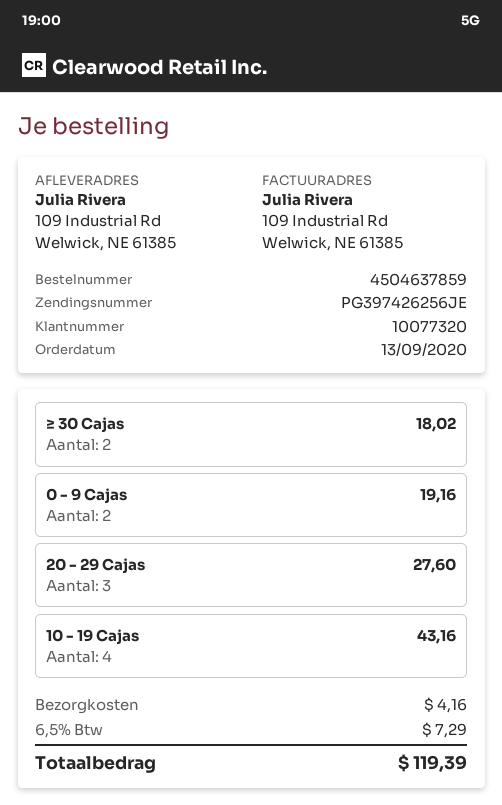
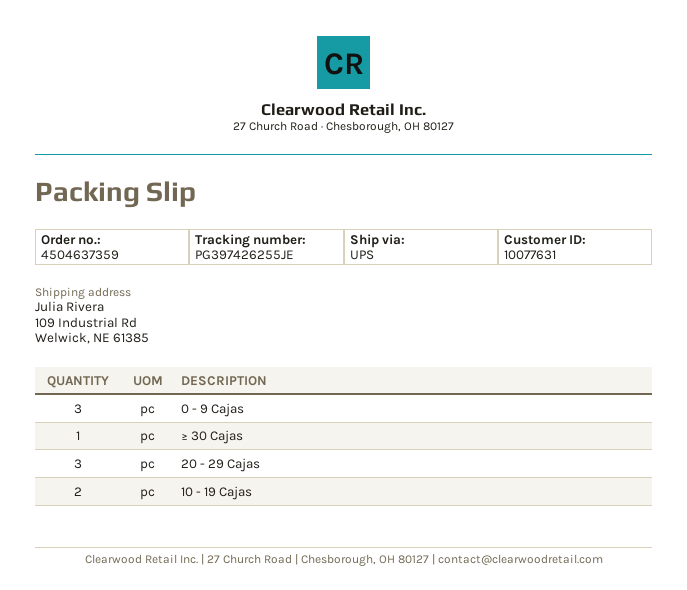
order number: 4504637859 -> 4504637359
customer number: 10077320 -> 10077631
tracking number: PG397426256JE -> PG397426255JE
≥ 30 Cajas: 2 -> 1
0 - 9 Cajas: 2 -> 3
10 - 19 Cajas: 4 -> 2

